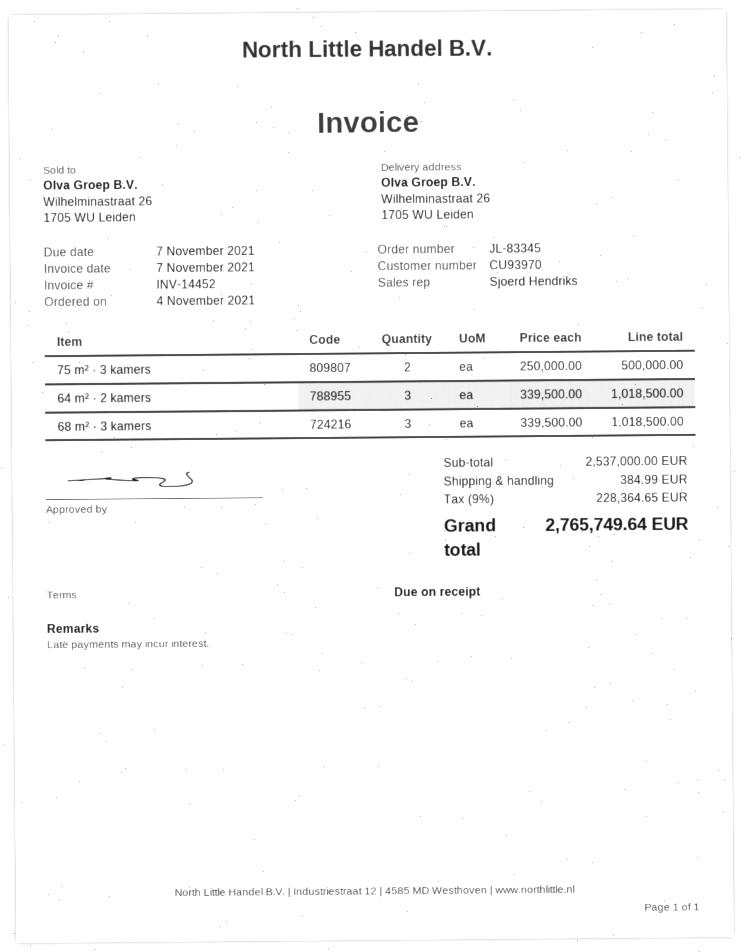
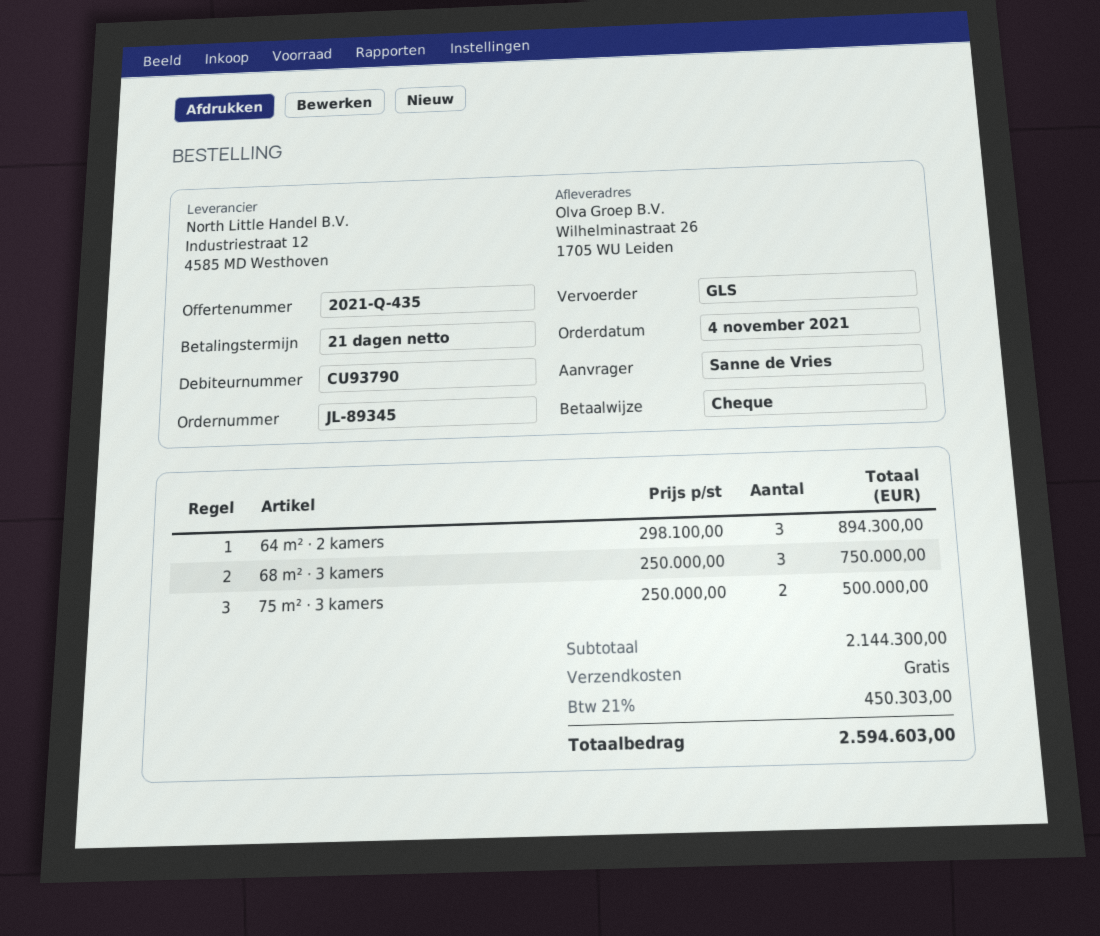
order number: JL-83345 -> JL-89345
payment terms: on receipt -> 21 days
customer number: CU93970 -> CU93790
64 m² · 2 kamers: 3 x 339500.00 = 1018500.00 -> 3 x 298100.00 = 894300.00
68 m² · 3 kamers: 3 x 339500.00 = 1018500.00 -> 3 x 250000.00 = 750000.00
subtotal: 2537000.00 -> 2144300.00
shipping: 384.99 -> 0.00
tax: 9% = 228364.65 -> 21% = 450303.00
total: 2765749.64 -> 2594603.00

